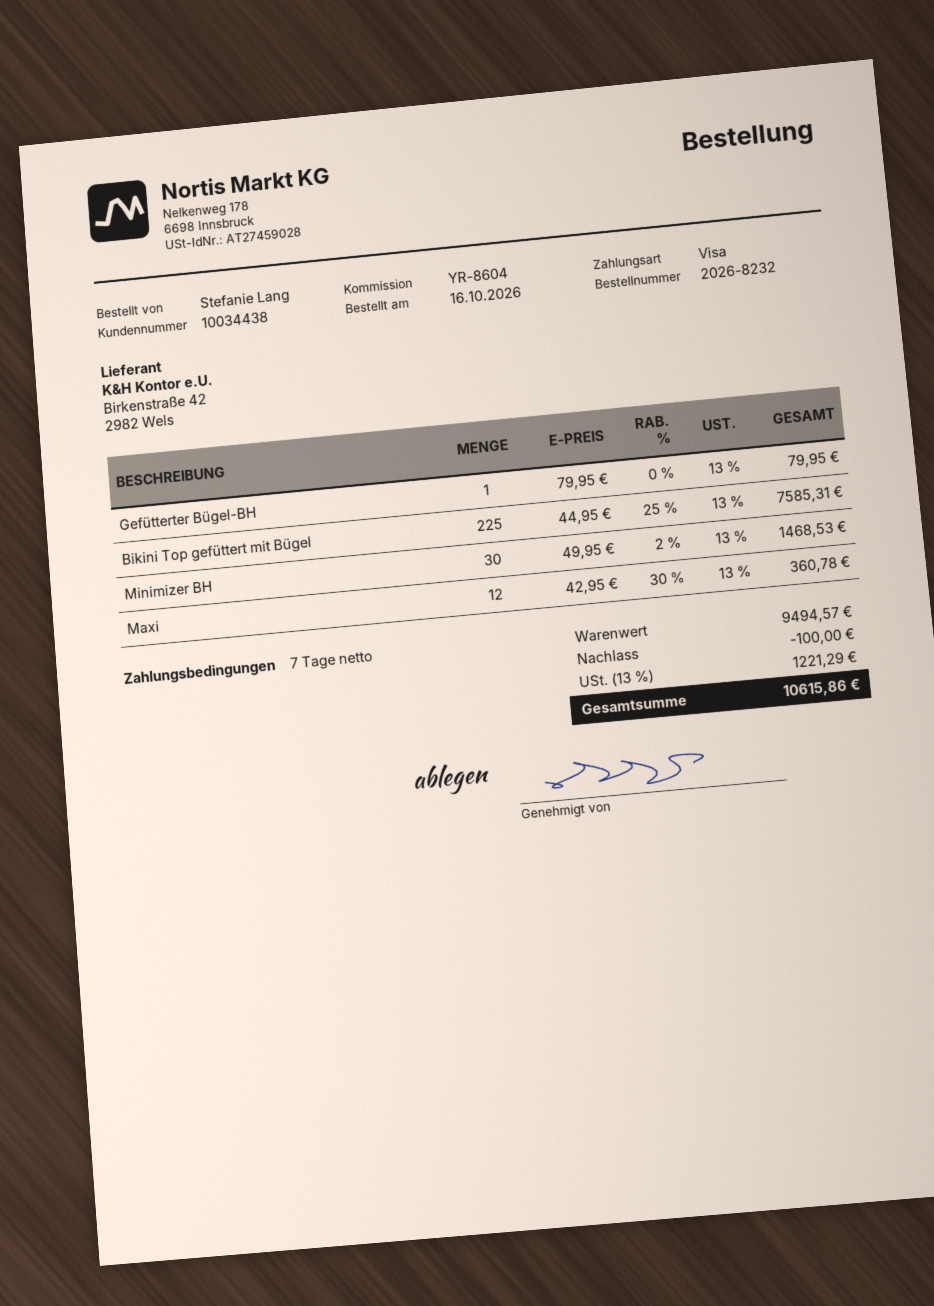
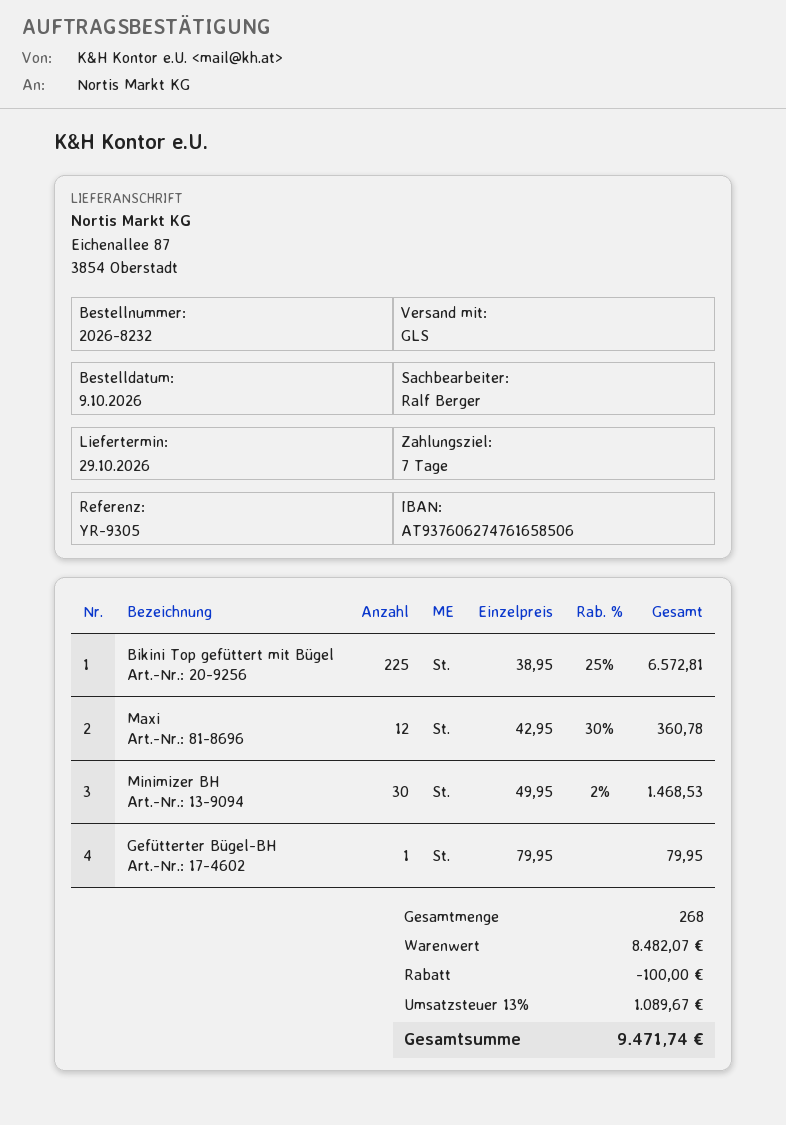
order date: 2026-10-16 -> 2026-10-09
reference: YR-8604 -> YR-9305
Bikini Top gefüttert mit Bügel: 225 x 44.95 - 25% = 7585.31 -> 225 x 38.95 - 25% = 6572.81
subtotal: 9494.57 -> 8482.07
tax: 13% = 1221.29 -> 13% = 1089.67
total: 10615.86 -> 9471.74

